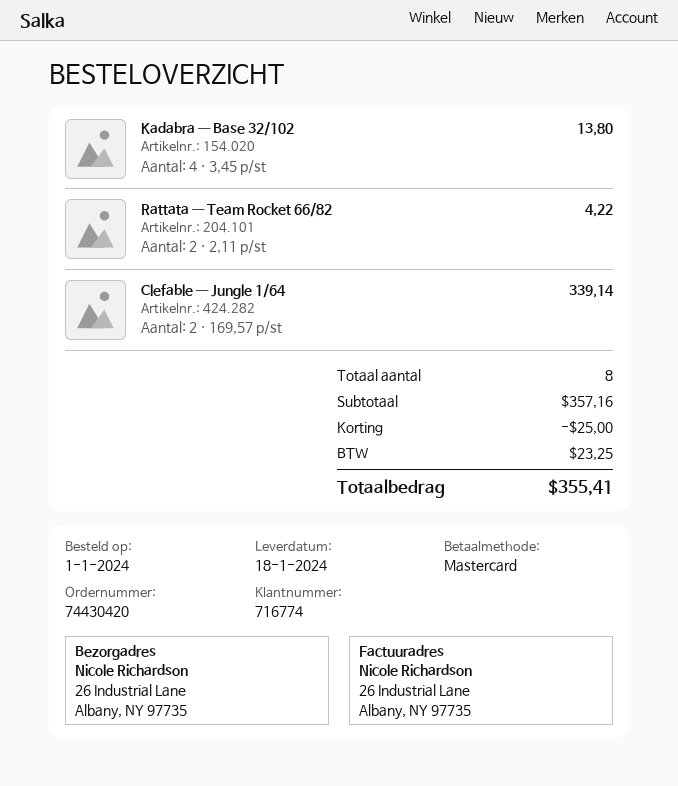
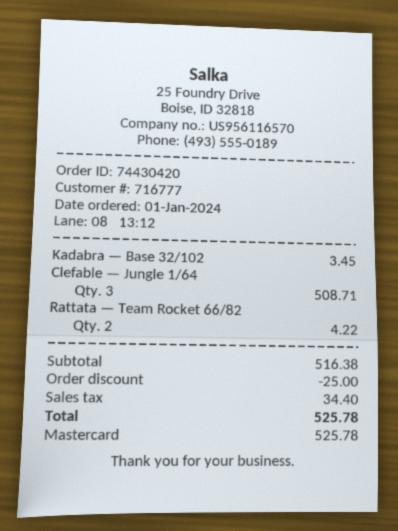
customer number: 716774 -> 716777
Kadabra — Base 32/102: 4 for 13.80 -> 1 for 3.45
Clefable — Jungle 1/64: 2 for 339.14 -> 3 for 508.71
subtotal: 357.16 -> 516.38
tax: 23.25 -> 34.40
total: 355.41 -> 525.78

